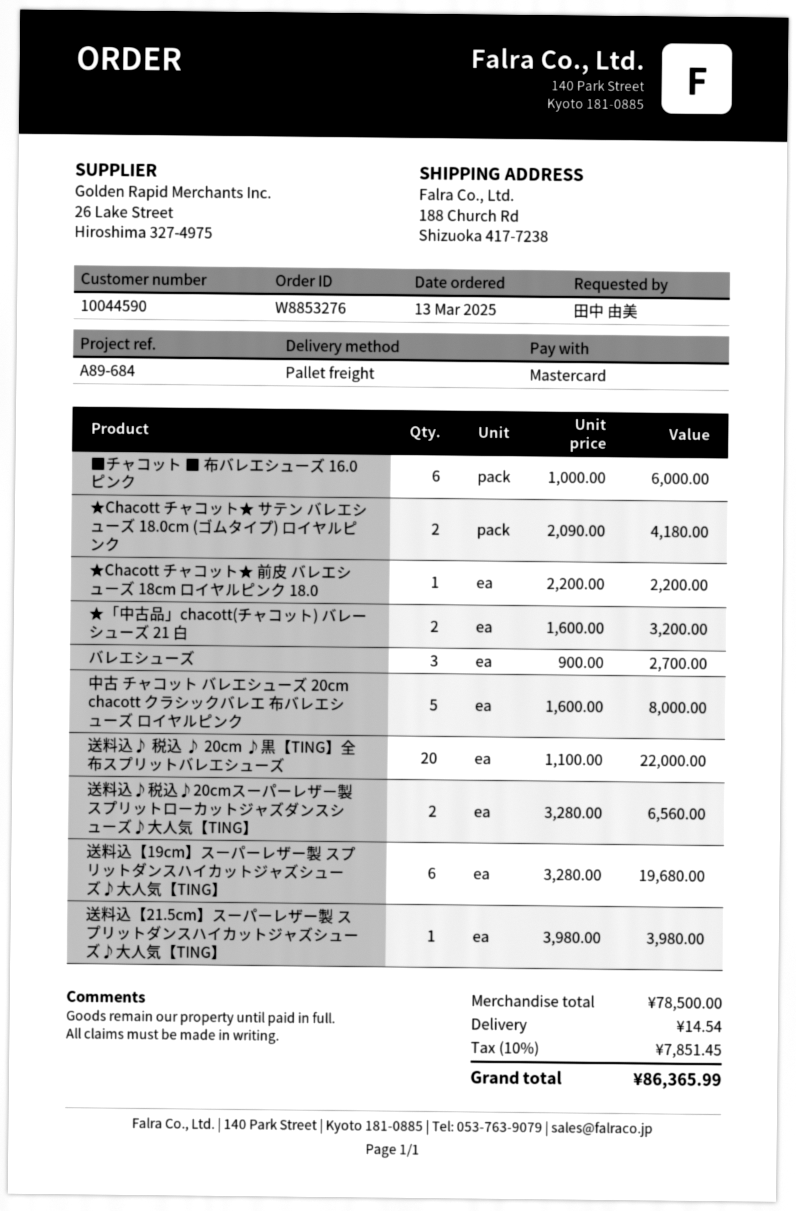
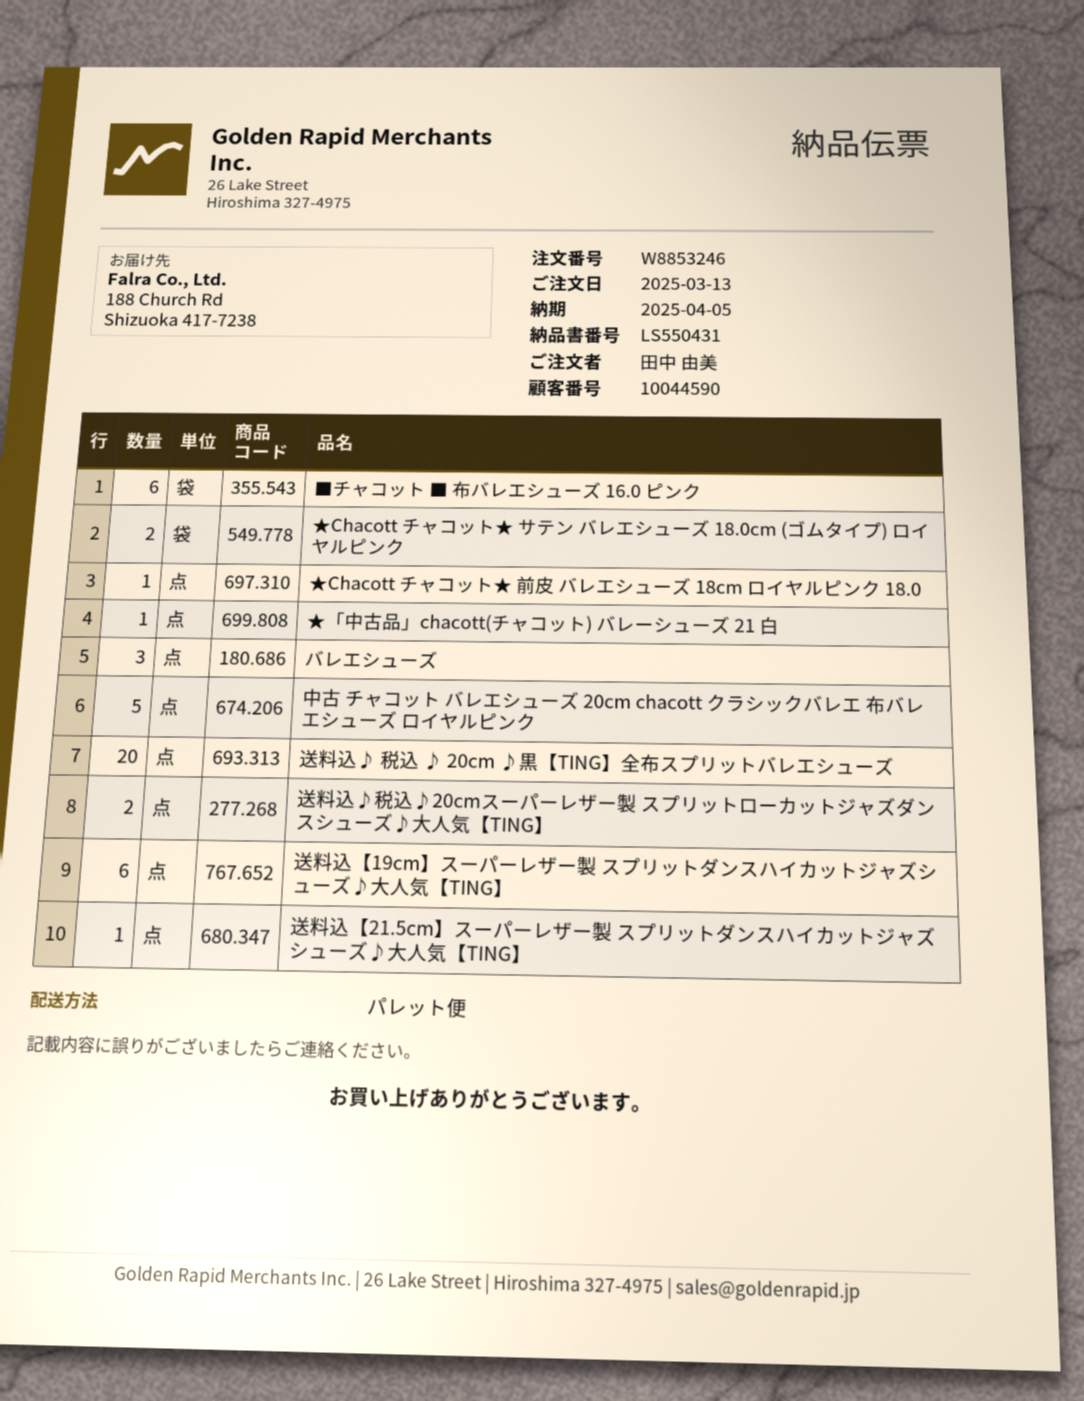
order number: W8853276 -> W8853246
★「中古品」chacott(チャコット) バレーシューズ 21 白: 2 -> 1

